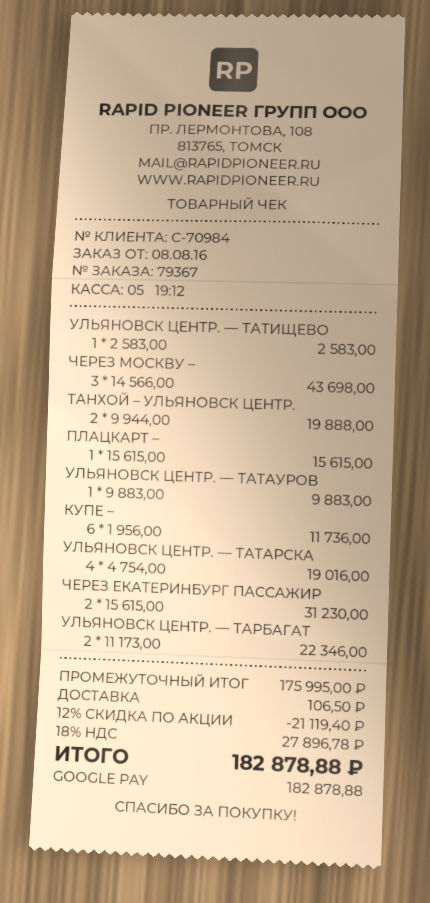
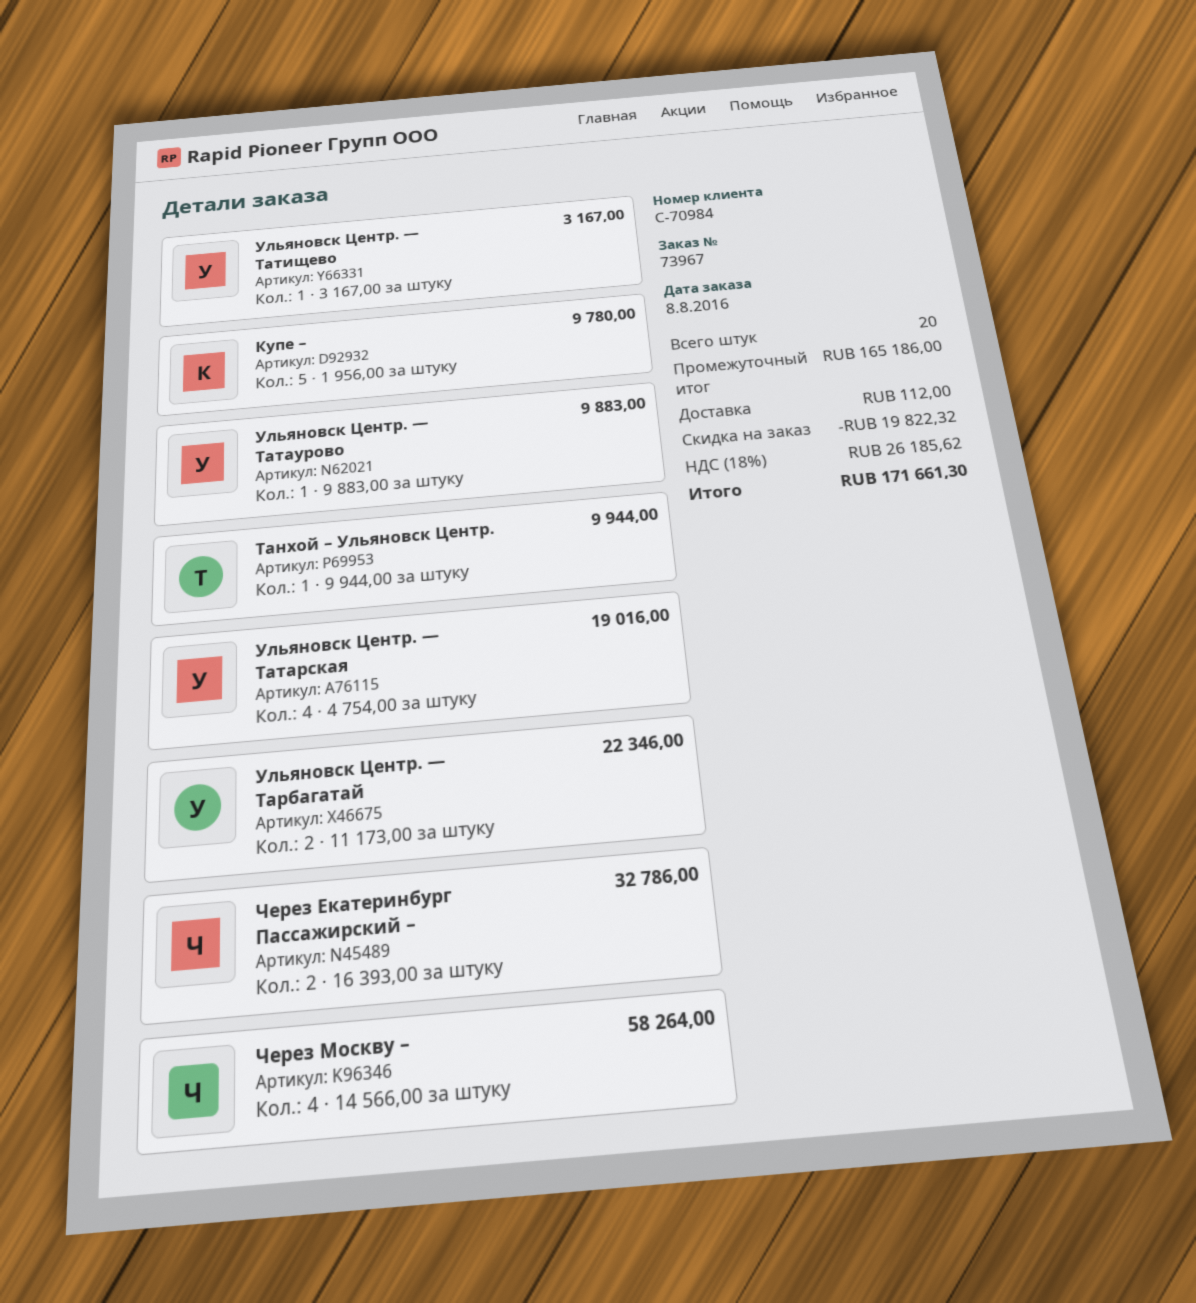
order number: 79367 -> 73967
УЛЬЯНОВСК ЦЕНТР. — ТАТИЩЕВО: 1 x 2583.00 = 2583.00 -> 1 x 3167.00 = 3167.00
ЧЕРЕЗ МОСКВУ –: 3 x 14566.00 = 43698.00 -> 4 x 14566.00 = 58264.00
ТАНХОЙ – УЛЬЯНОВСК ЦЕНТР.: 2 x 9944.00 = 19888.00 -> 1 x 9944.00 = 9944.00
ПЛАЦКАРТ –: 1 x 15615.00 = 15615.00 -> none
КУПЕ –: 6 x 1956.00 = 11736.00 -> 5 x 1956.00 = 9780.00
ЧЕРЕЗ ЕКАТЕРИНБУРГ ПАССАЖИР: 2 x 15615.00 = 31230.00 -> 2 x 16393.00 = 32786.00
subtotal: 175995.00 -> 165186.00
discount: 21119.40 -> 19822.32
shipping: 106.50 -> 112.00
tax: 18% = 27896.78 -> 18% = 26185.62
total: 182878.88 -> 171661.30

